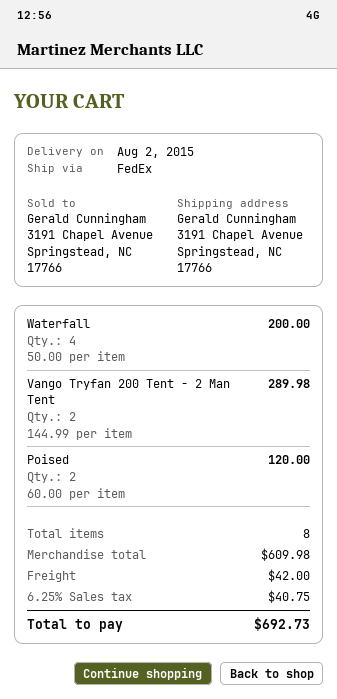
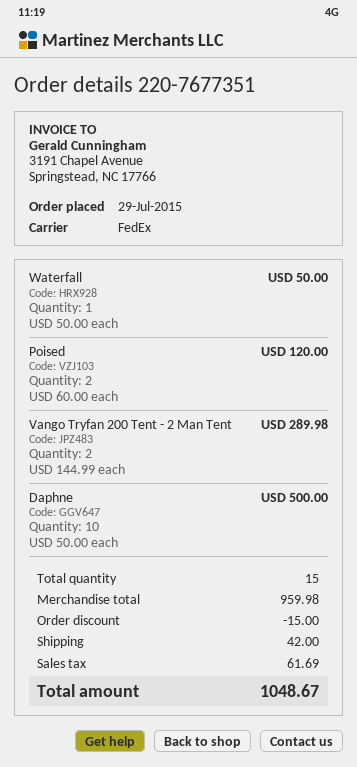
Waterfall: 4 x 50.00 = 200.00 -> 1 x 50.00 = 50.00
Daphne: none -> 10 x 50.00 = 500.00
total quantity: 8 -> 15
subtotal: 609.98 -> 959.98
discount: none -> 15.00
tax: 40.75 -> 61.69
total: 692.73 -> 1048.67

